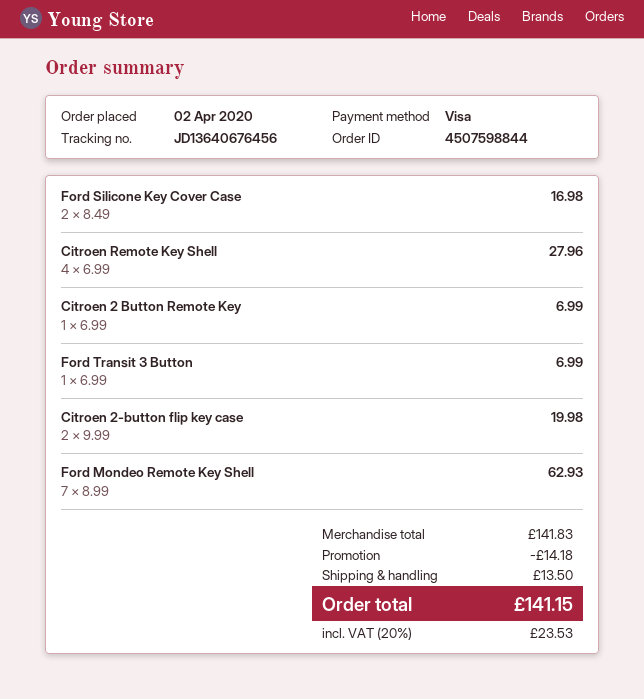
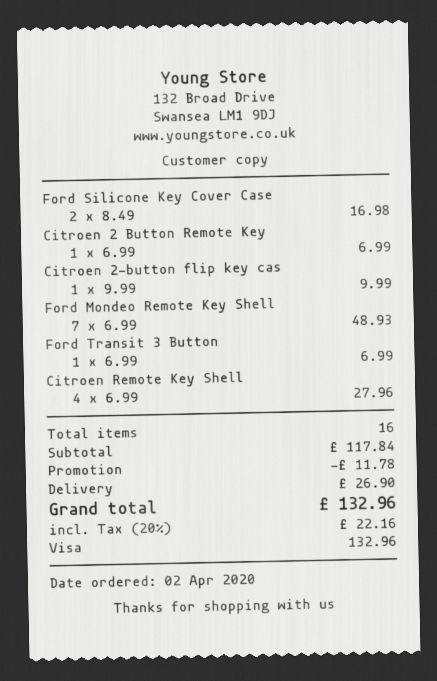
Citroen 2-button flip key case: 2 x 9.99 = 19.98 -> 1 x 9.99 = 9.99
Ford Mondeo Remote Key Shell: 7 x 8.99 = 62.93 -> 7 x 6.99 = 48.93
subtotal: 141.83 -> 117.84
discount: 14.18 -> 11.78
shipping: 13.50 -> 26.90
tax: 20% = 23.53 -> 20% = 22.16
total: 141.15 -> 132.96

